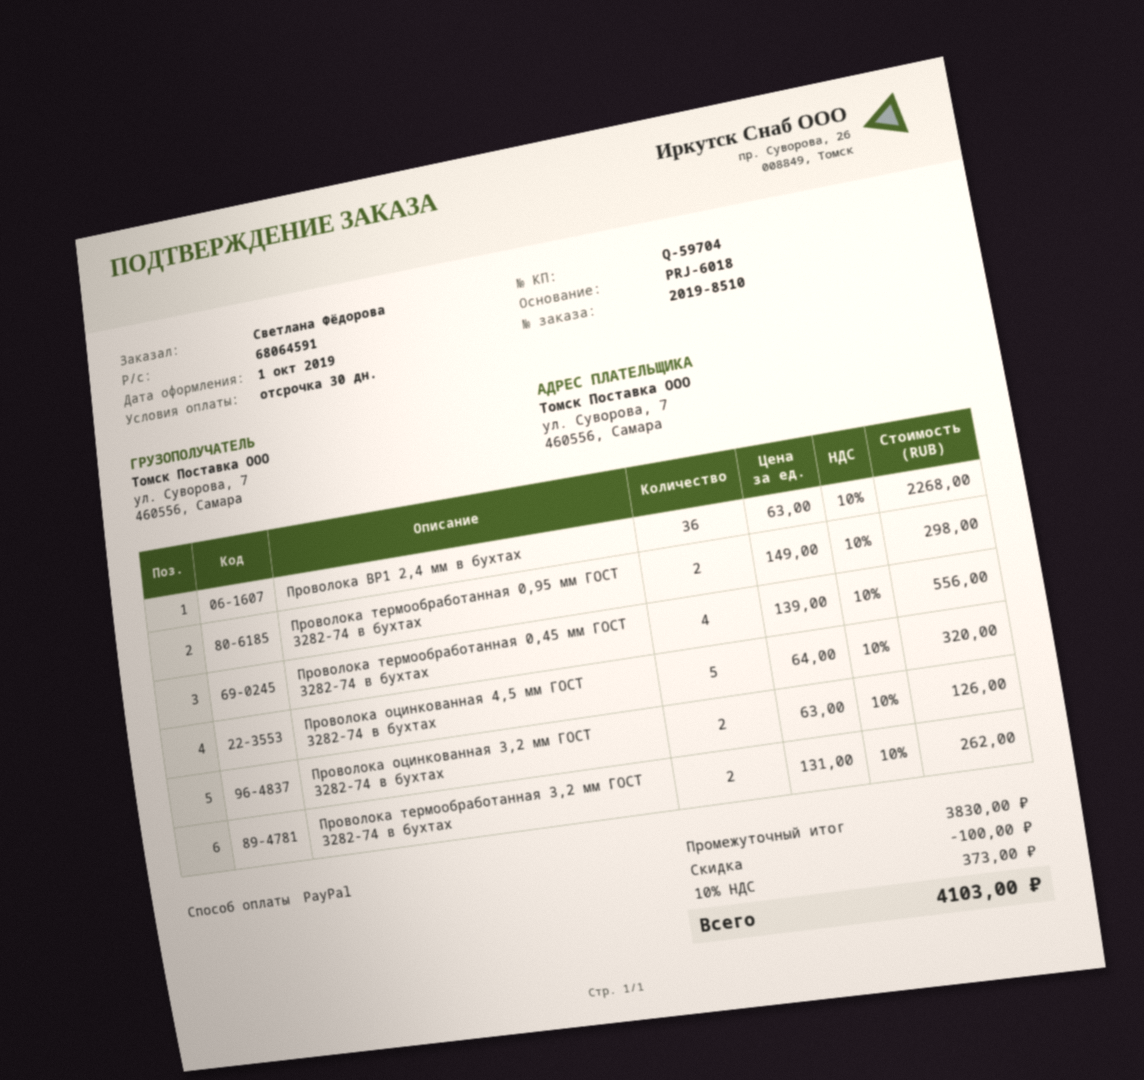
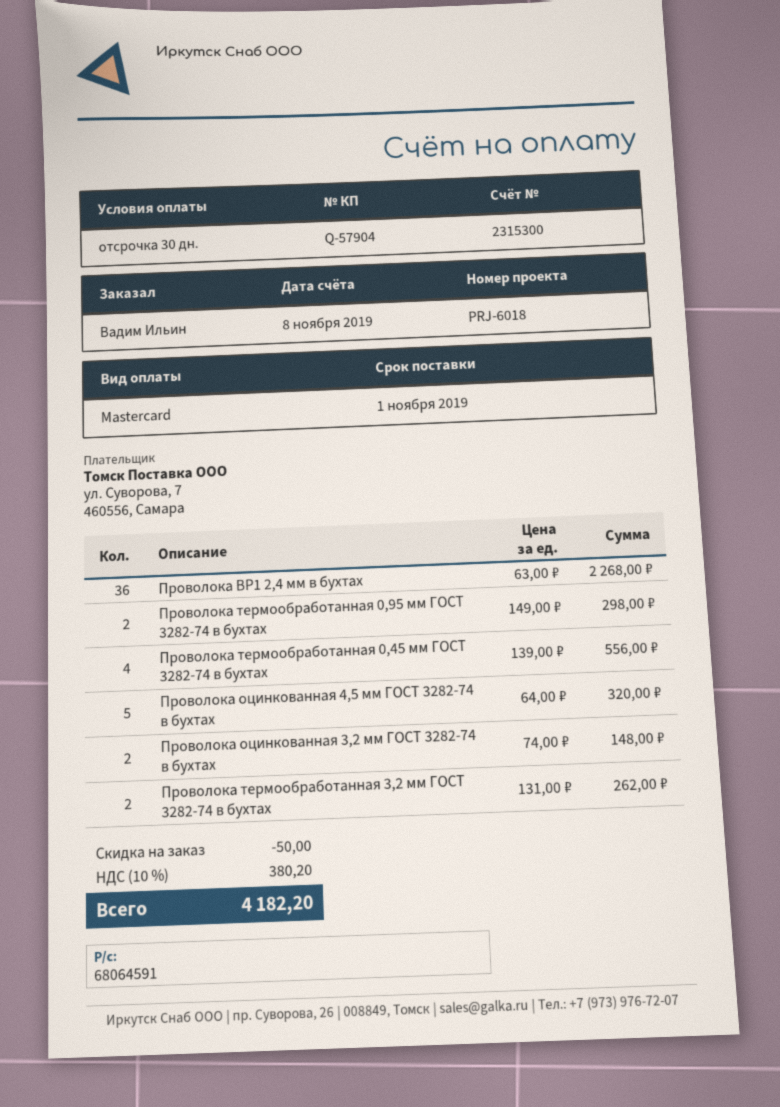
quote number: Q-59704 -> Q-57904
ordered by: Светлана Фёдорова -> Вадим Ильин
payment method: PayPal -> Mastercard
Проволока оцинкованная 3,2 мм ГОСТ 3282-74 в бухтах: 2 x 63.00 = 126.00 -> 2 x 74.00 = 148.00
discount: 100.00 -> 50.00
tax: 10% = 373.00 -> 10% = 380.20
total: 4103.00 -> 4182.20

